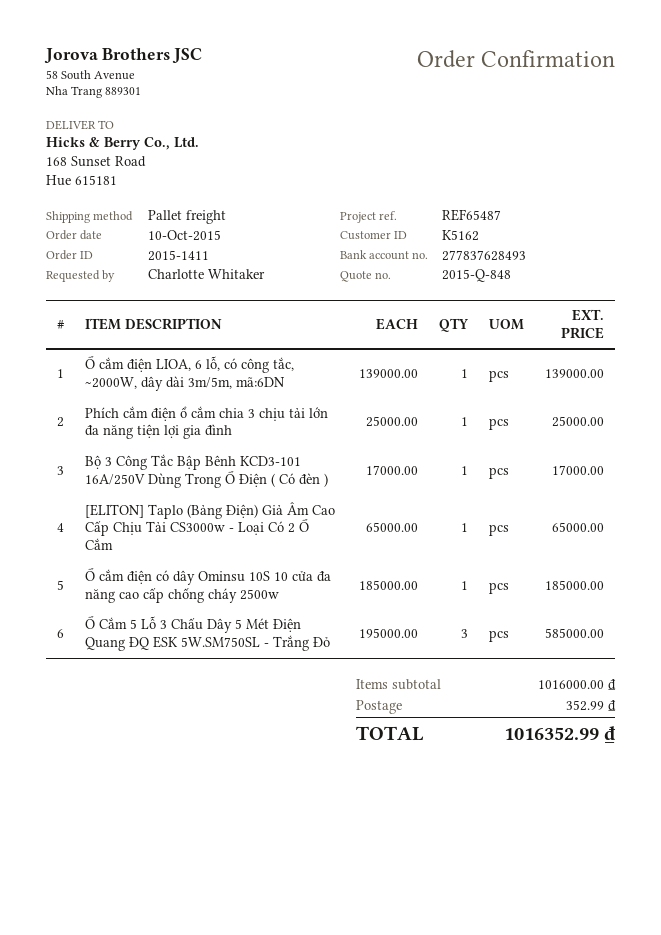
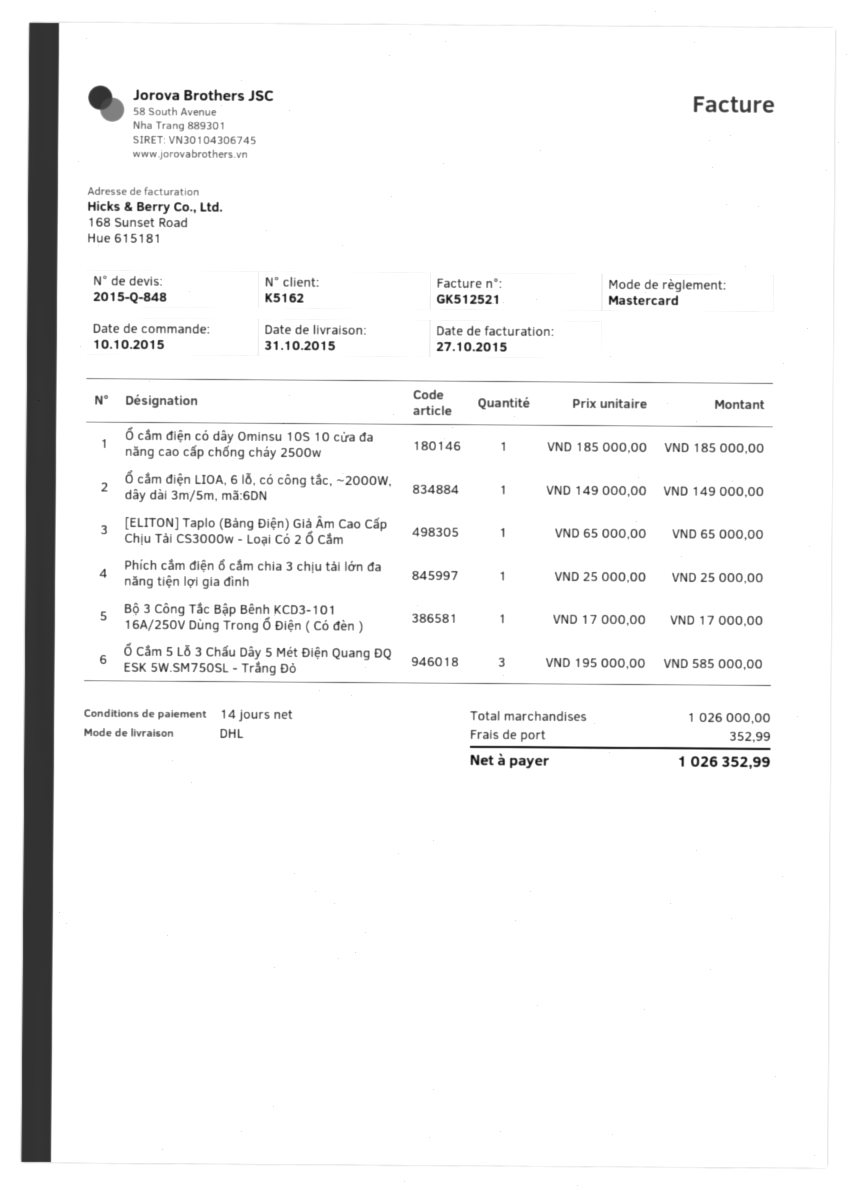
shipping method: pallet freight -> DHL
Ổ cắm điện LIOA, 6 lỗ, có công tắc, ~2000W, dây dài 3m/5m, mã:6DN: 1 x 139000.00 = 139000.00 -> 1 x 149000.00 = 149000.00
subtotal: 1016000.00 -> 1026000.00
total: 1016352.99 -> 1026352.99

